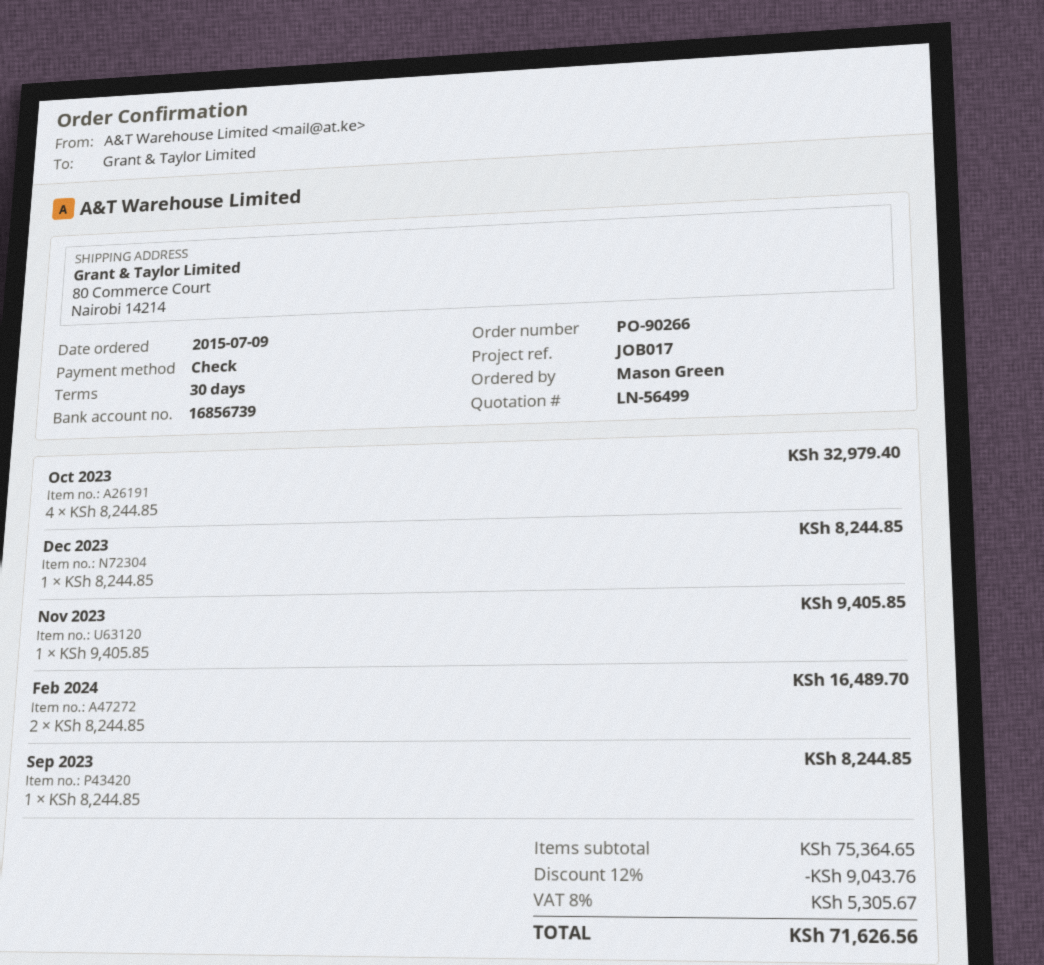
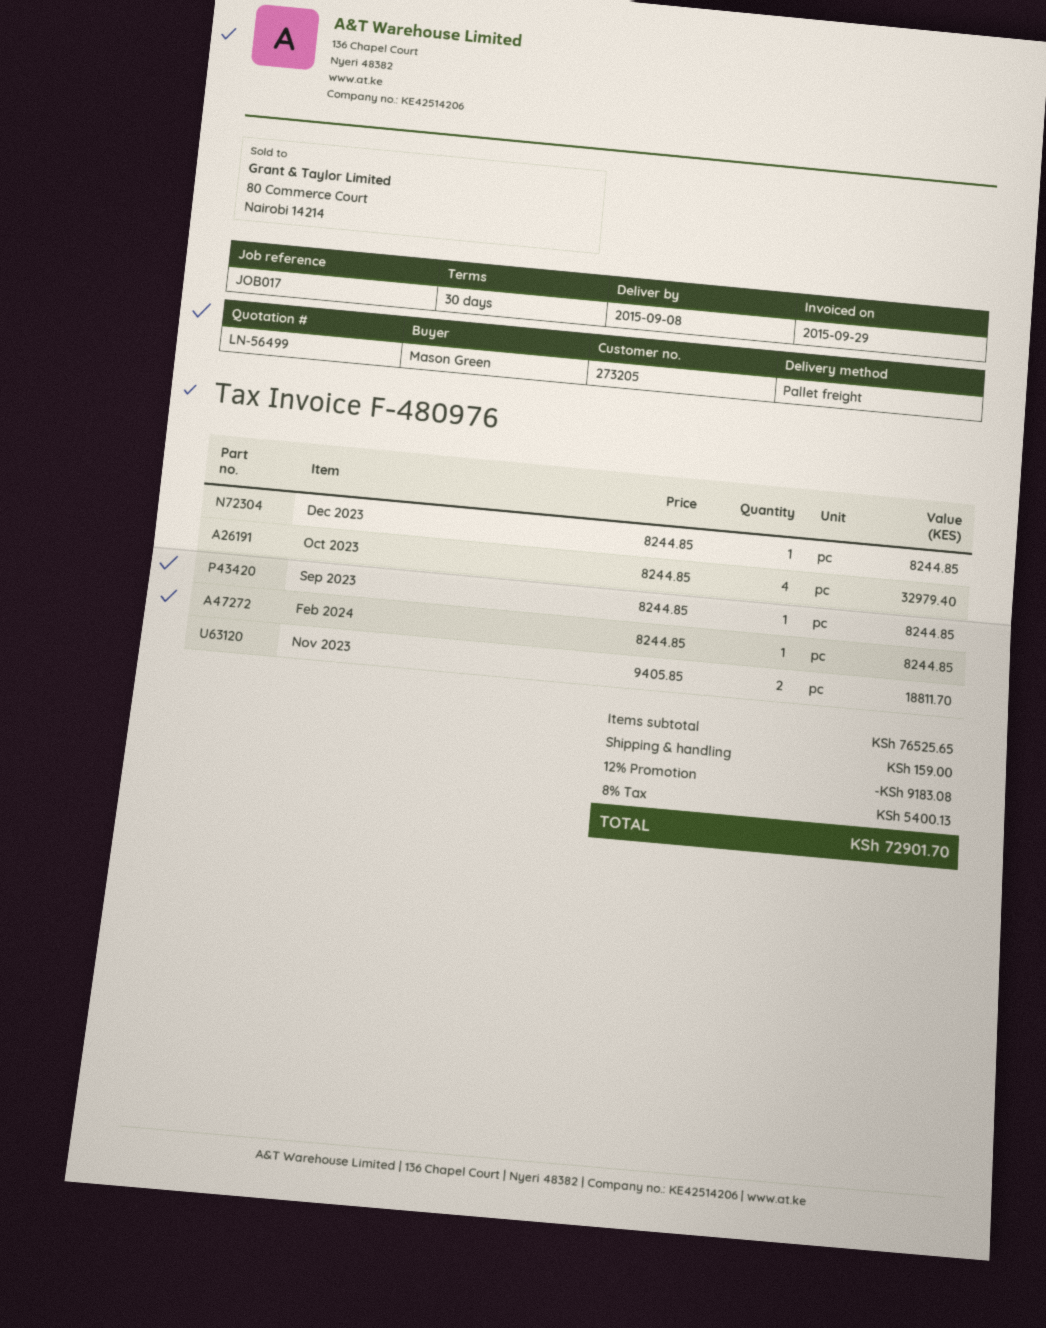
Nov 2023: 1 x 9405.85 = 9405.85 -> 2 x 9405.85 = 18811.70
Feb 2024: 2 x 8244.85 = 16489.70 -> 1 x 8244.85 = 8244.85
subtotal: 75364.65 -> 76525.65
discount: 12% = 9043.76 -> 12% = 9183.08
shipping: none -> 159.00
tax: 8% = 5305.67 -> 8% = 5400.13
total: 71626.56 -> 72901.70

